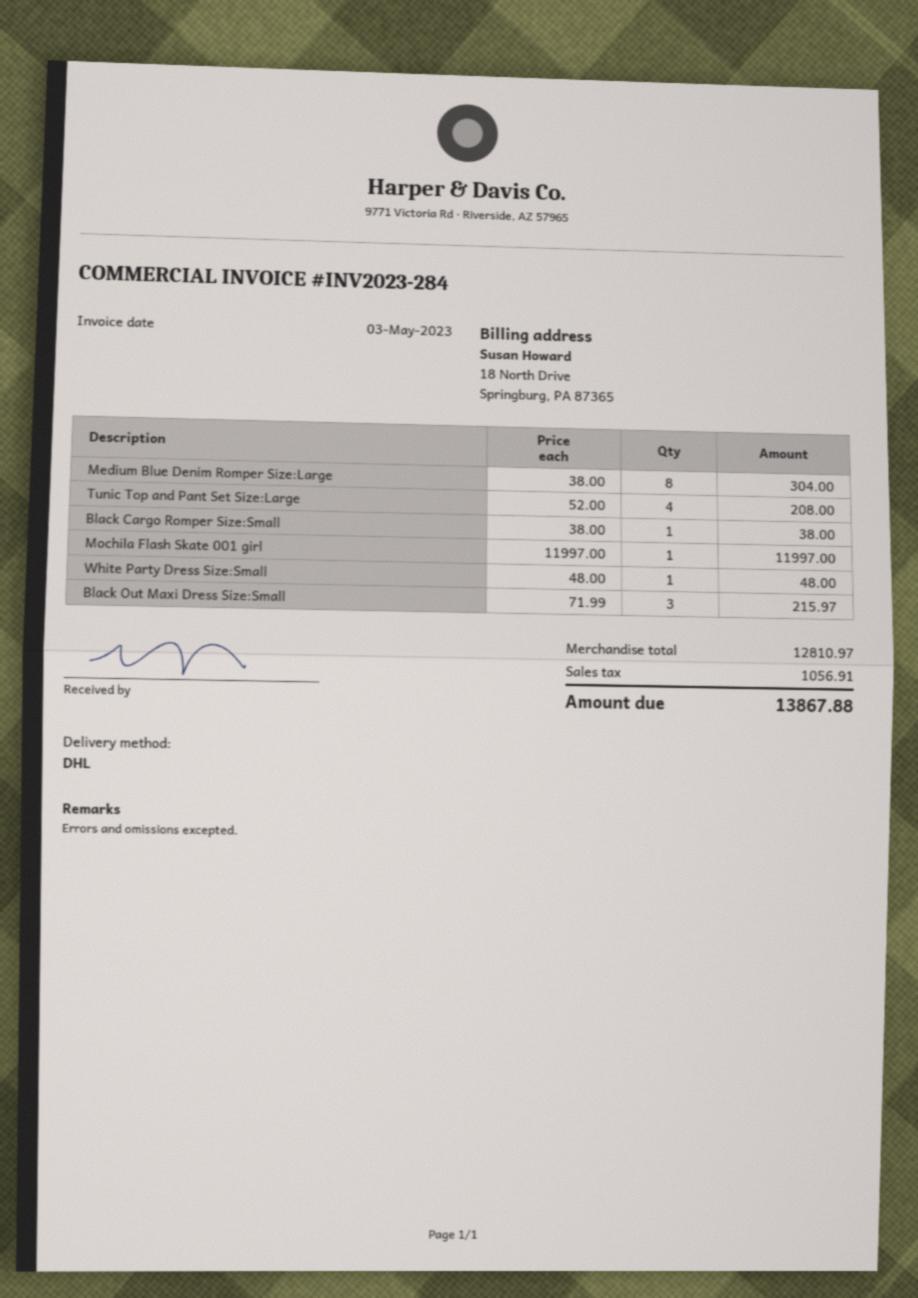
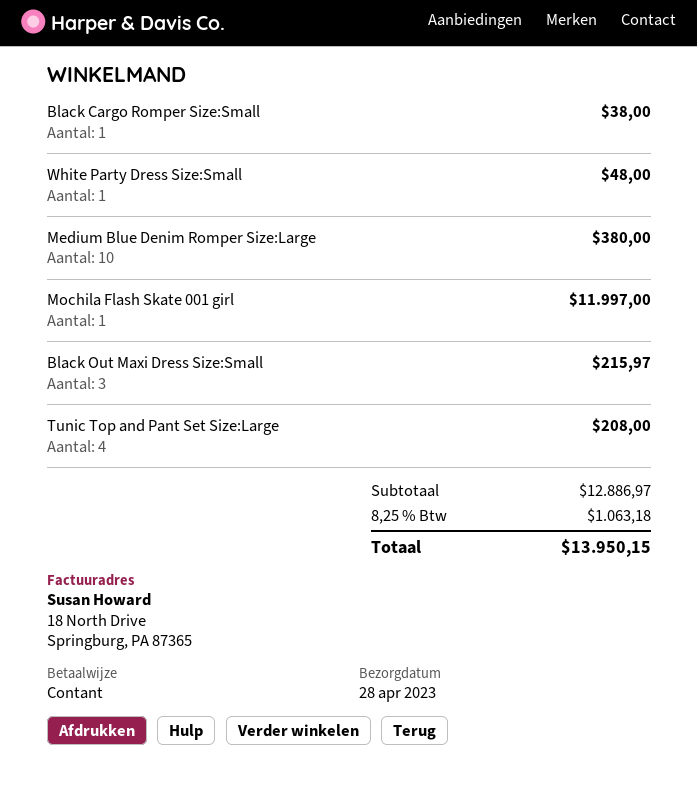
Medium Blue Denim Romper Size:Large: 8 for 304.00 -> 10 for 380.00
subtotal: 12810.97 -> 12886.97
tax: 1056.91 -> 1063.18
total: 13867.88 -> 13950.15

